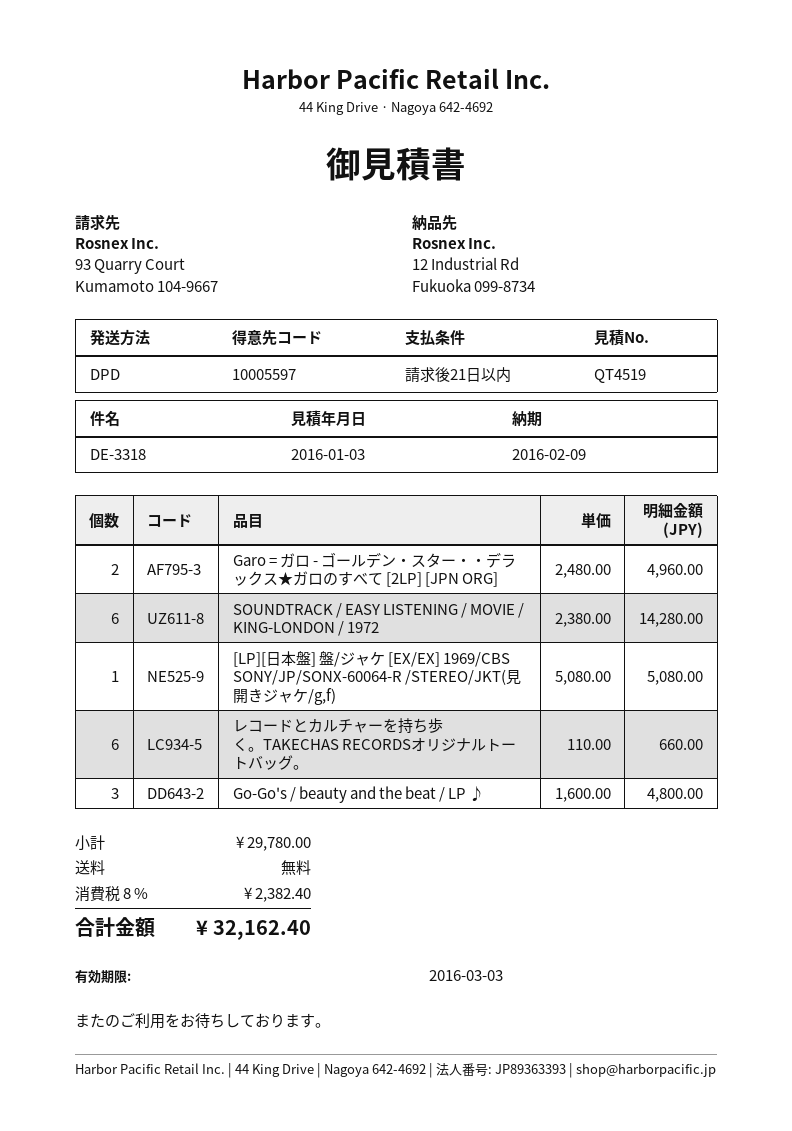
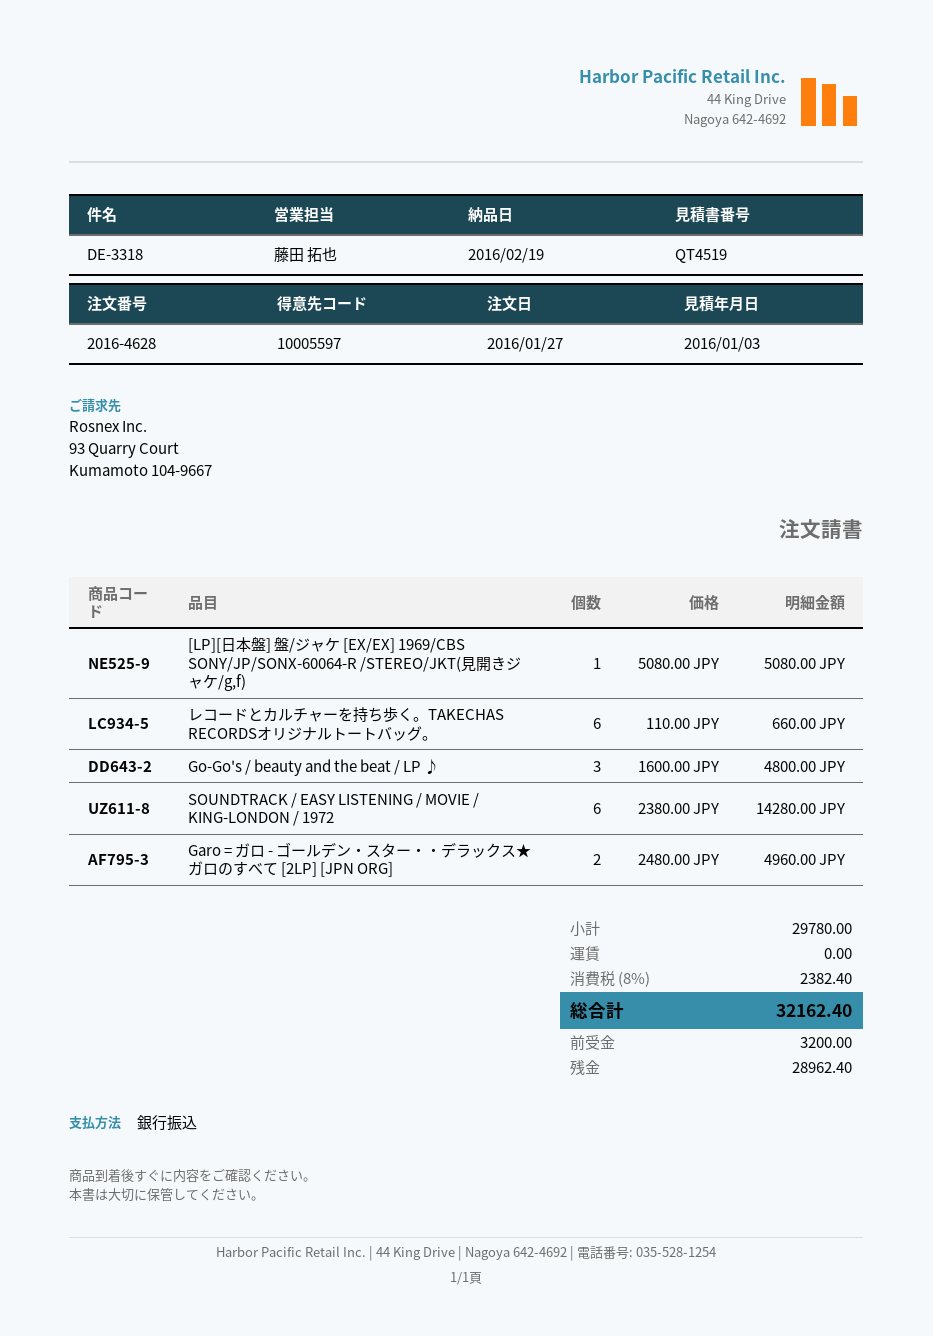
delivery date: 2016-02-09 -> 2016-02-19

